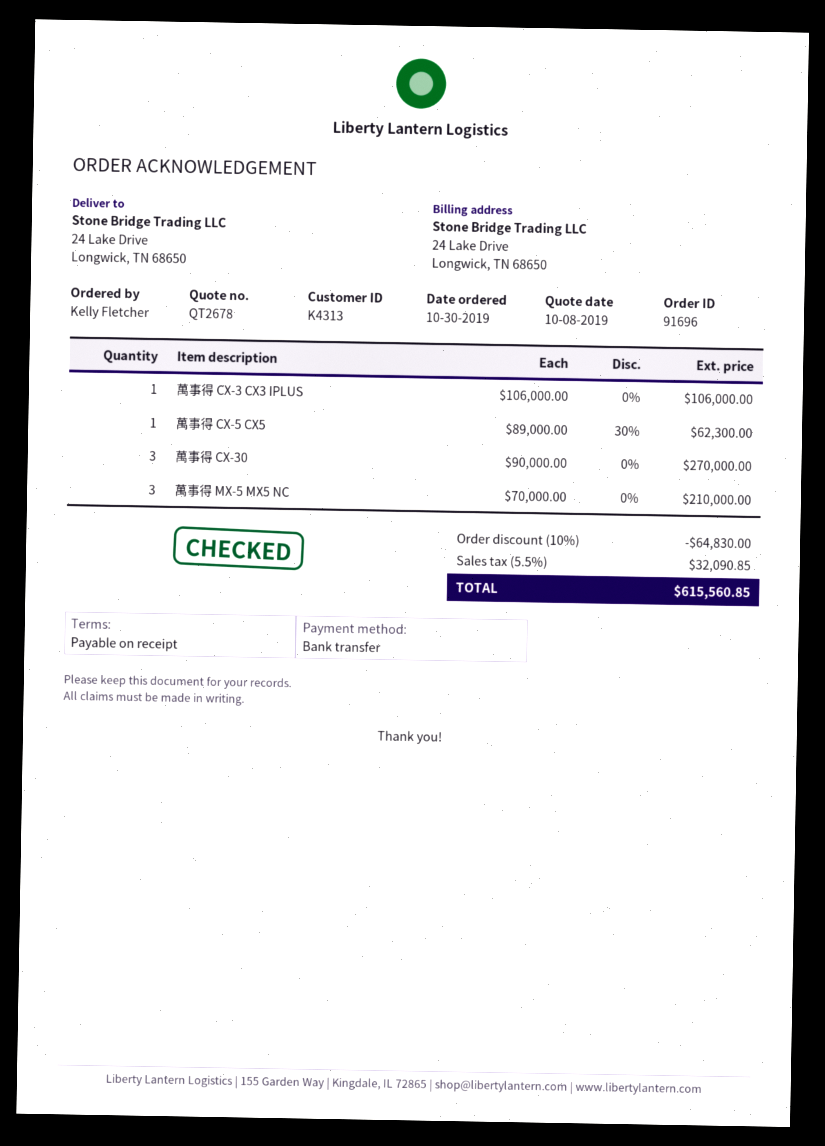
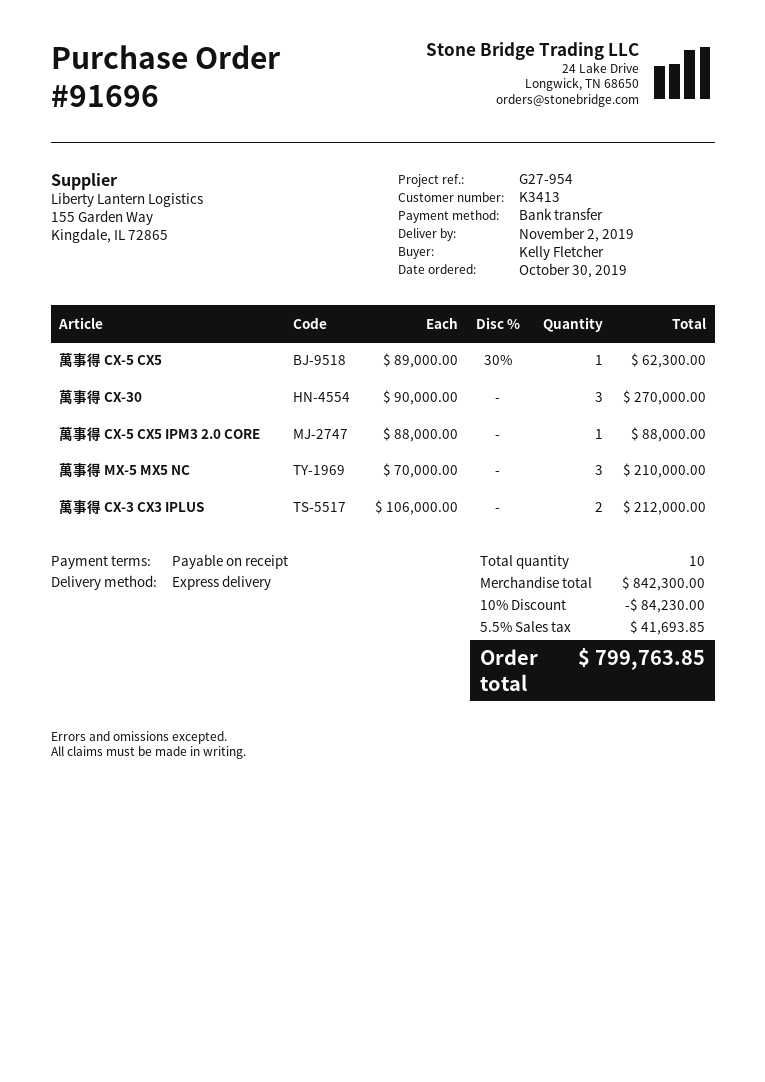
customer number: K4313 -> K3413
萬事得 CX-3 CX3 IPLUS: 1 x 106000.00 = 106000.00 -> 2 x 106000.00 = 212000.00
萬事得 CX-5 CX5 IPM3 2.0 CORE: none -> 1 x 88000.00 = 88000.00
discount: 10% = 64830.00 -> 10% = 84230.00
tax: 5.5% = 32090.85 -> 5.5% = 41693.85
total: 615560.85 -> 799763.85

